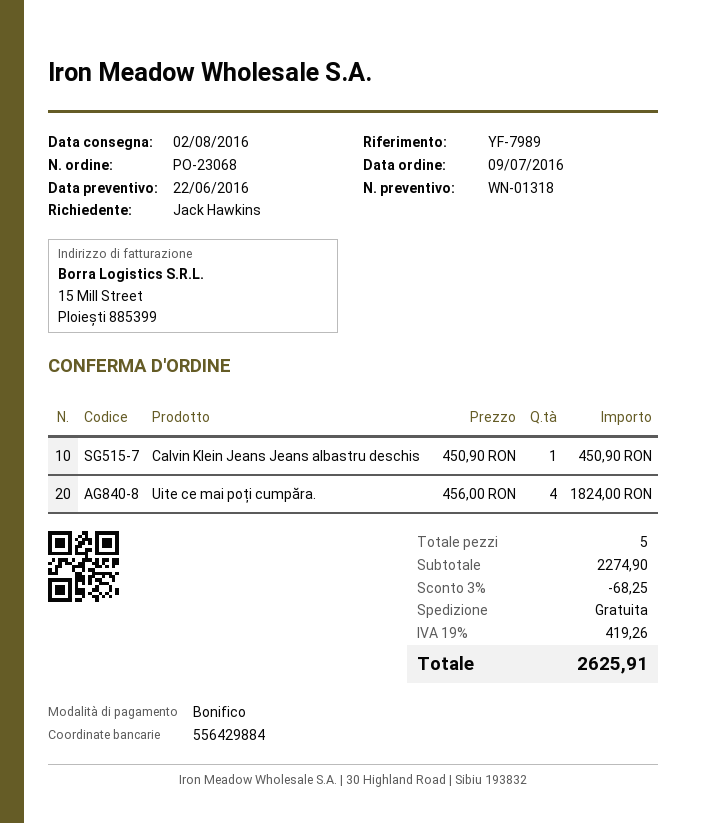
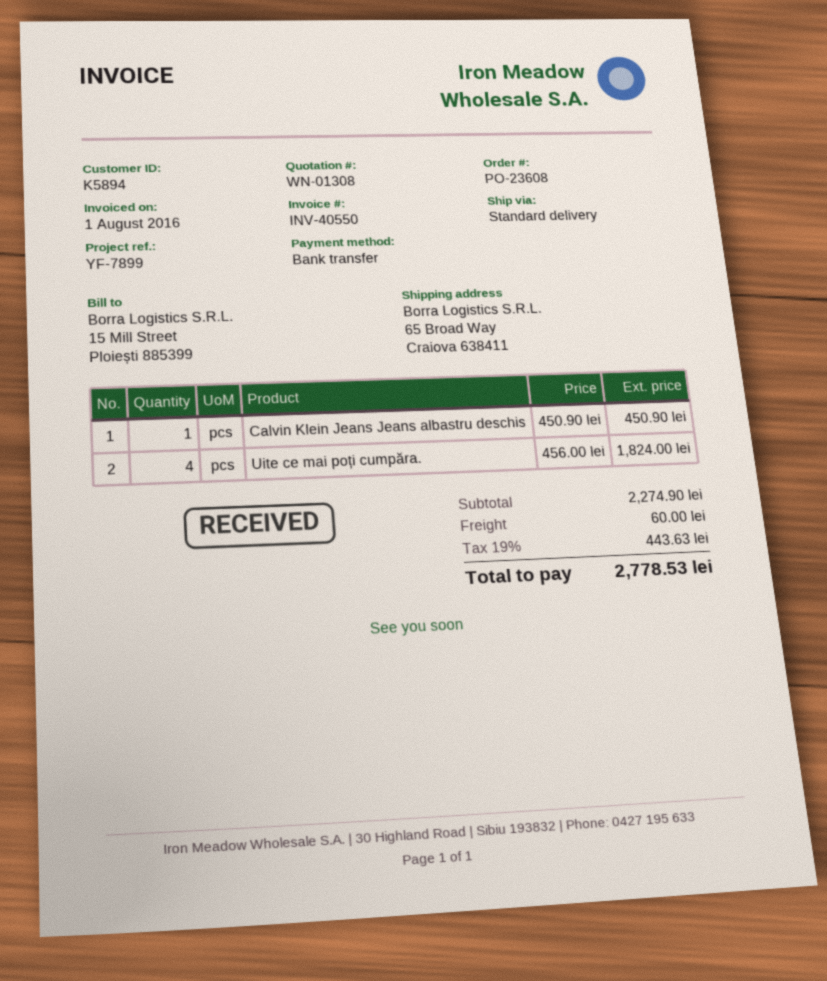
quote number: WN-01318 -> WN-01308
order number: PO-23068 -> PO-23608
reference: YF-7989 -> YF-7899
discount: 3% = 68.25 -> none
shipping: 0.00 -> 60.00
tax: 19% = 419.26 -> 19% = 443.63
total: 2625.91 -> 2778.53

